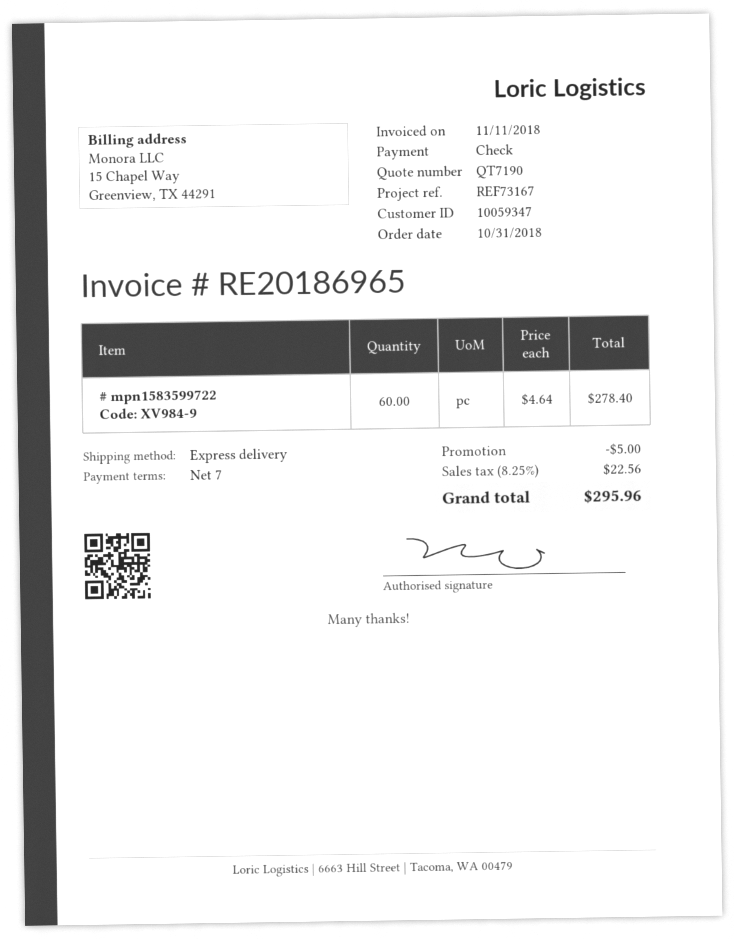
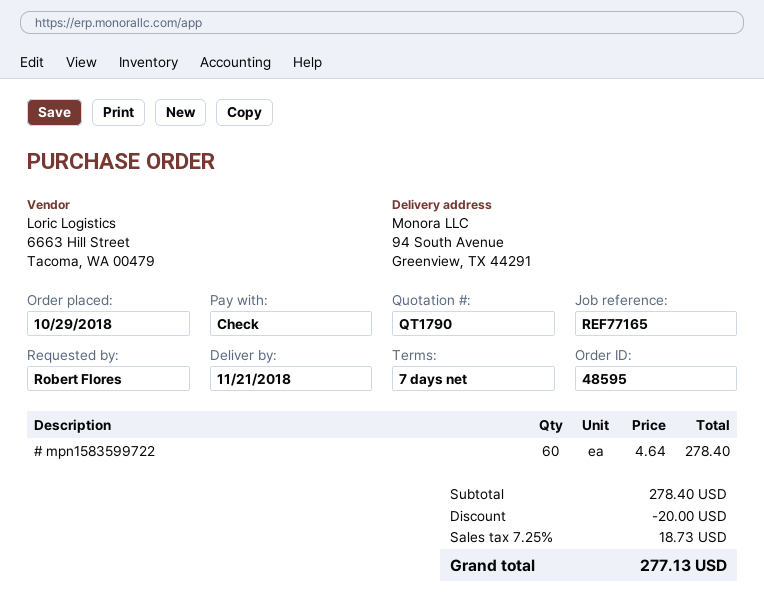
quote number: QT7190 -> QT1790
order date: 2018-10-31 -> 2018-10-29
reference: REF73167 -> REF77165
discount: 5.00 -> 20.00
tax: 8.25% = 22.56 -> 7.25% = 18.73
total: 295.96 -> 277.13

